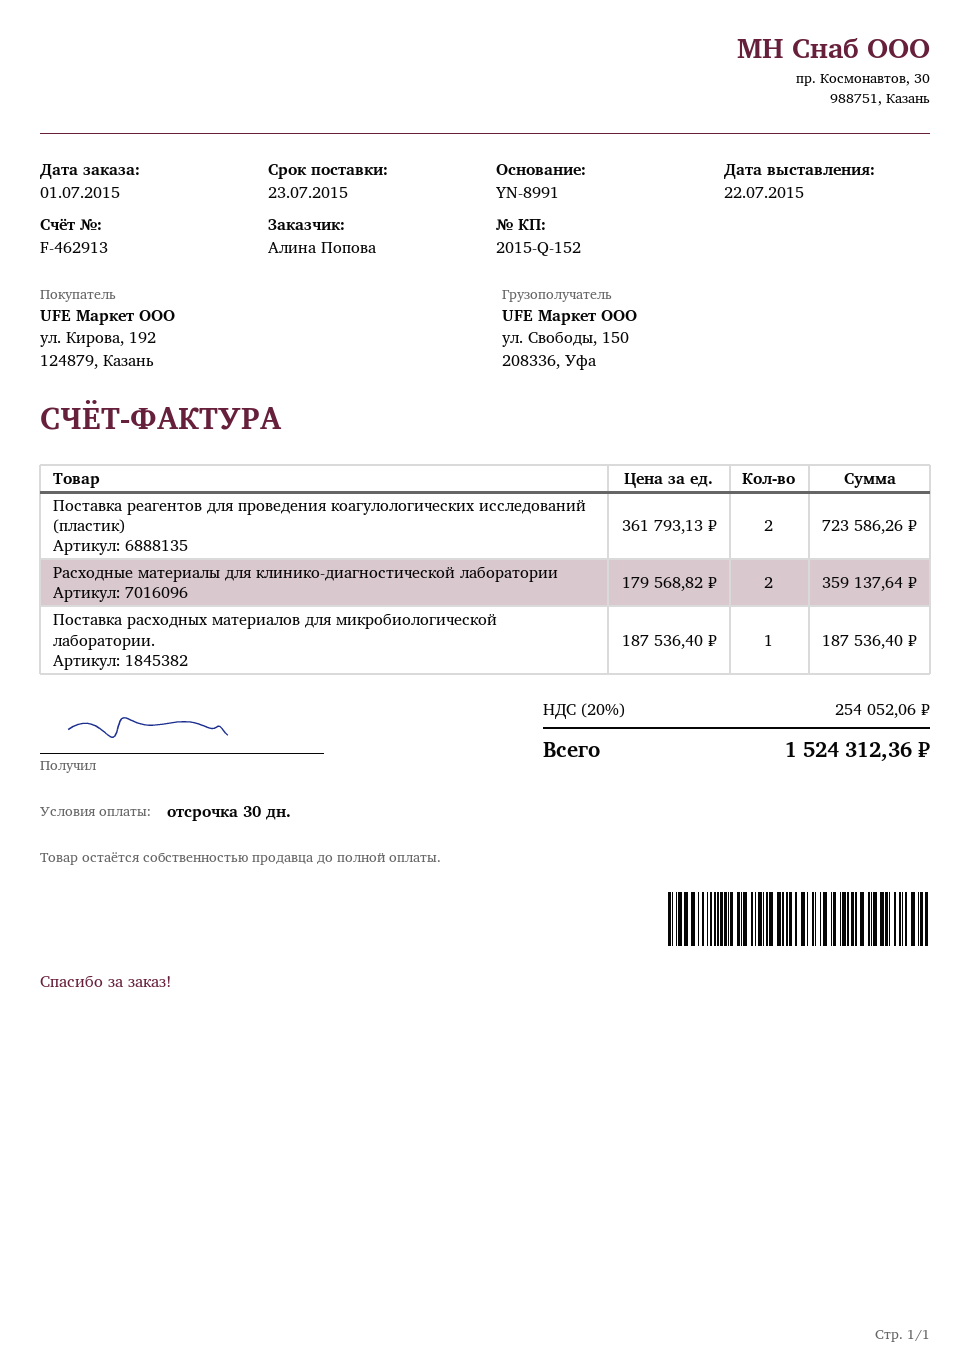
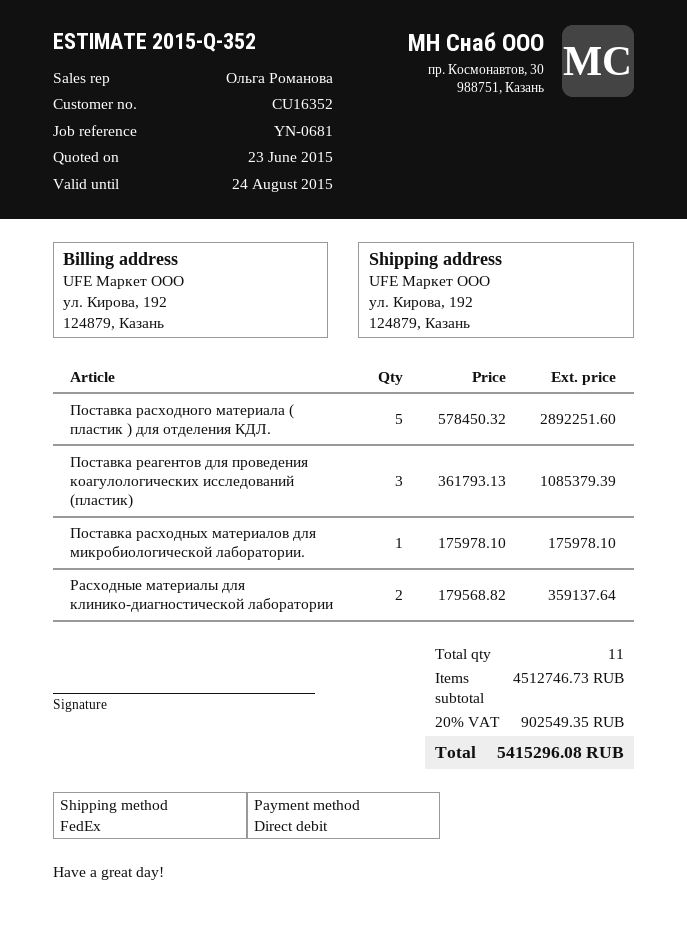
quote number: 2015-Q-152 -> 2015-Q-352
reference: YN-8991 -> YN-0681
ship to: ул. Свободы, 150, 208336, Уфа -> ул. Кирова, 192, 124879, Казань
Поставка реагентов для проведения коагулологических исследований (пластик): 2 x 361793.13 = 723586.26 -> 3 x 361793.13 = 1085379.39
Поставка расходных материалов для микробиологической лаборатории.: 1 x 187536.40 = 187536.40 -> 1 x 175978.10 = 175978.10
Поставка расходного материала ( пластик ) для отделения КДЛ.: none -> 5 x 578450.32 = 2892251.60
tax: 20% = 254052.06 -> 20% = 902549.35
total: 1524312.36 -> 5415296.08

